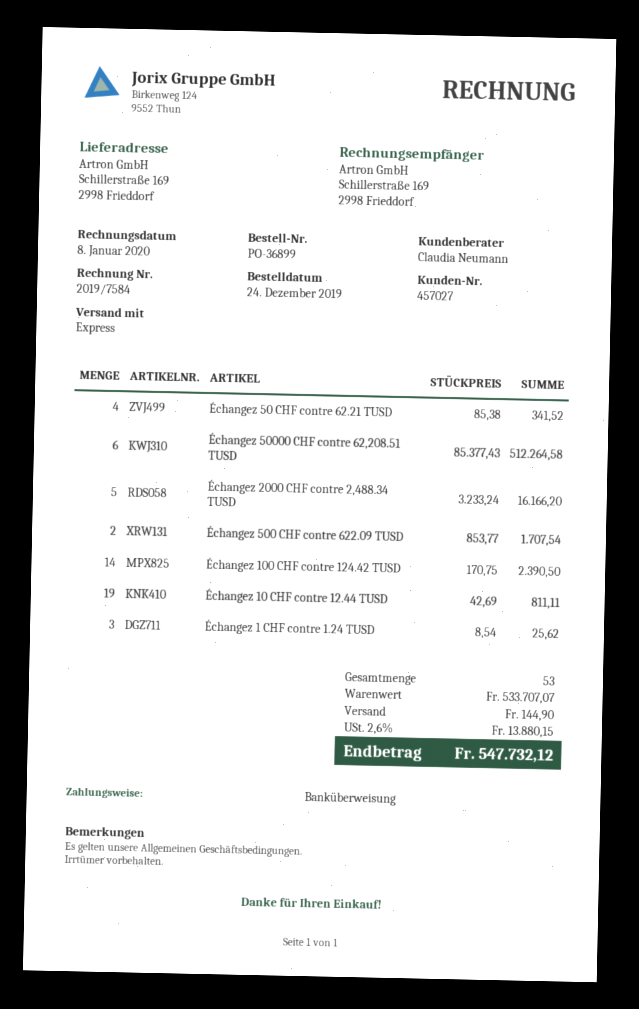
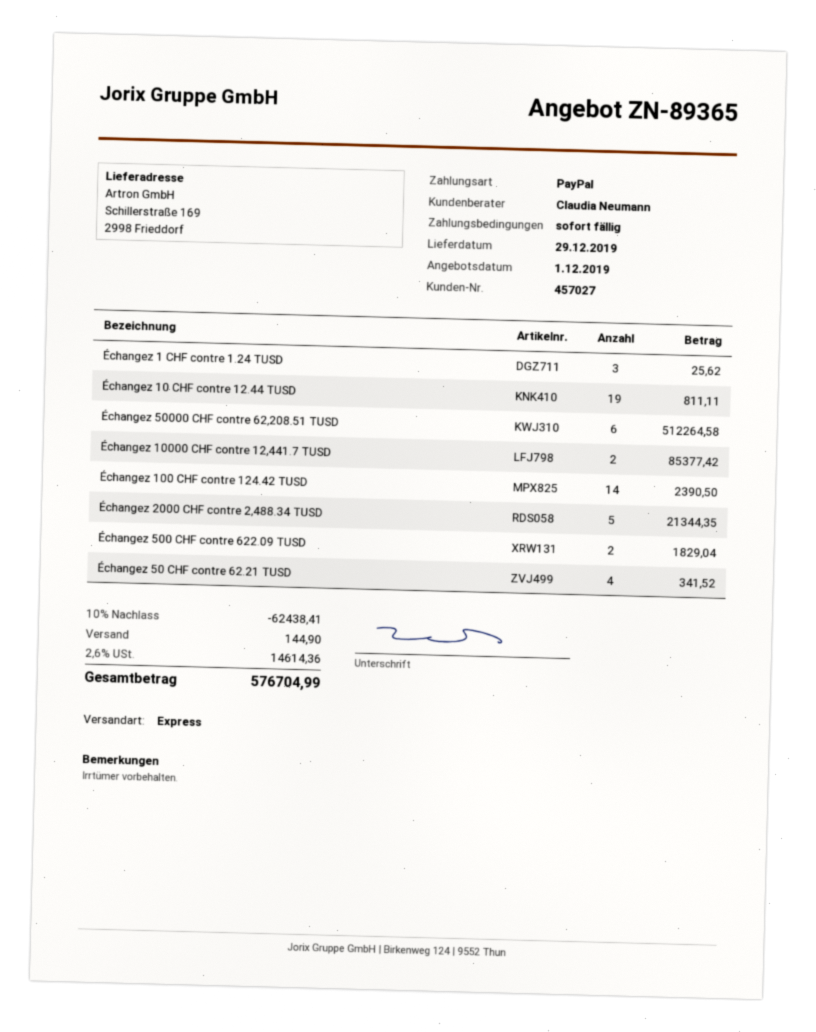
payment method: bank transfer -> PayPal
Échangez 2000 CHF contre 2,488.34 TUSD: 5 for 16166.20 -> 5 for 21344.35
Échangez 500 CHF contre 622.09 TUSD: 2 for 1707.54 -> 2 for 1829.04
Échangez 10000 CHF contre 12,441.7 TUSD: none -> 2 for 85377.42
discount: none -> 10% = 62438.41
tax: 2.6% = 13880.15 -> 2.6% = 14614.36
total: 547732.12 -> 576704.99

